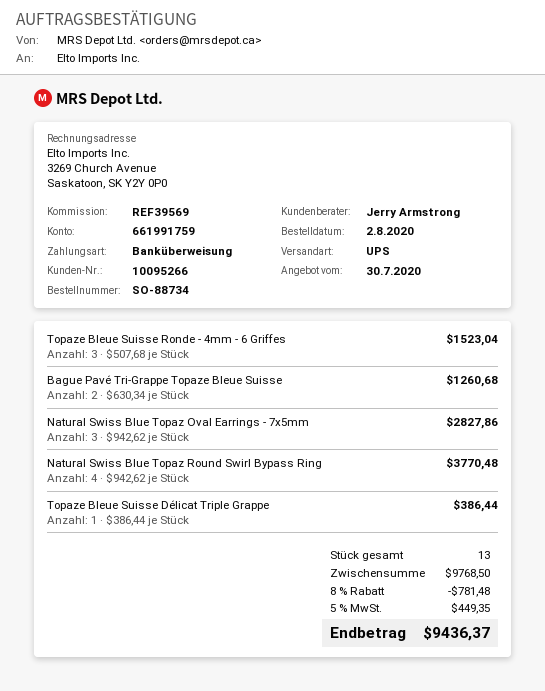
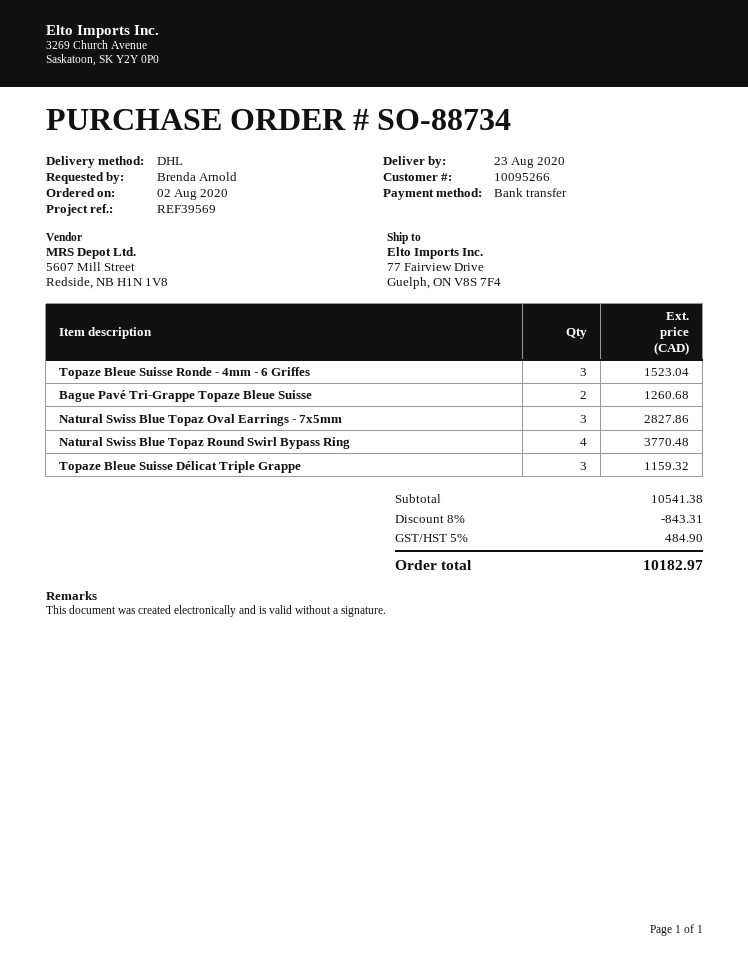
shipping method: UPS -> DHL
Topaze Bleue Suisse Délicat Triple Grappe: 1 for 386.44 -> 3 for 1159.32
subtotal: 9768.50 -> 10541.38
discount: 8% = 781.48 -> 8% = 843.31
tax: 5% = 449.35 -> 5% = 484.90
total: 9436.37 -> 10182.97

